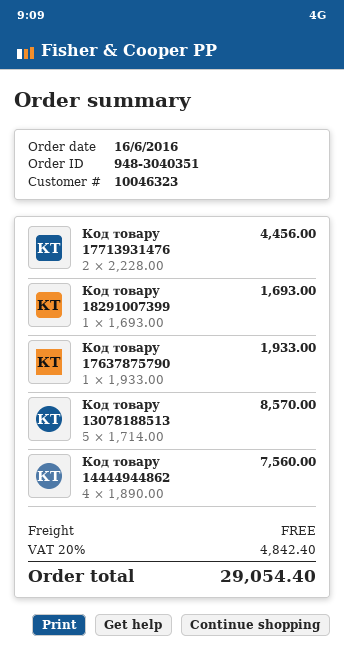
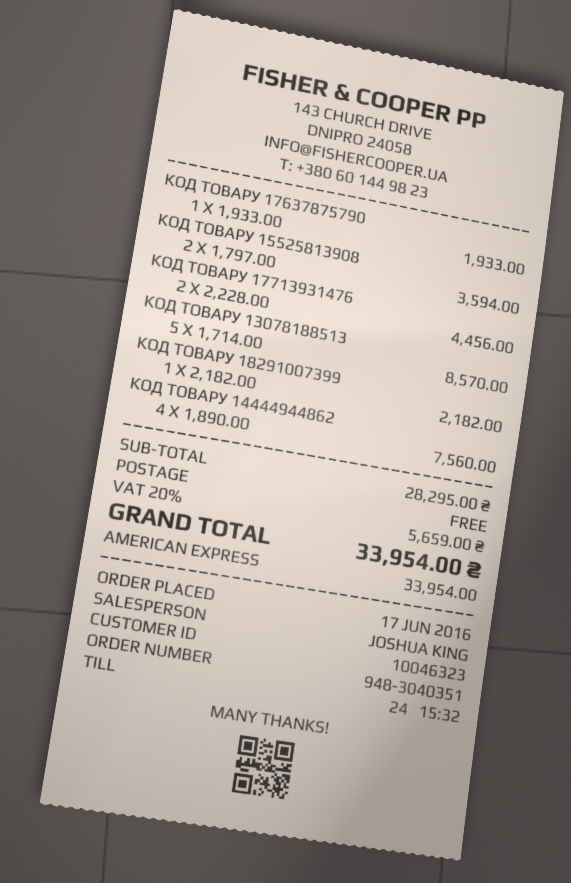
order date: 2016-06-16 -> 2016-06-17
Код товару 18291007399: 1 x 1693.00 = 1693.00 -> 1 x 2182.00 = 2182.00
КОД ТОВАРУ 15525813908: none -> 2 x 1797.00 = 3594.00
tax: 20% = 4842.40 -> 20% = 5659.00
total: 29054.40 -> 33954.00

